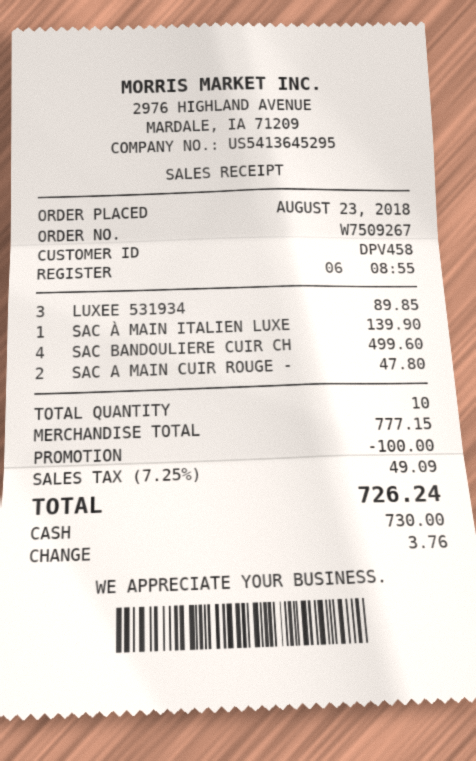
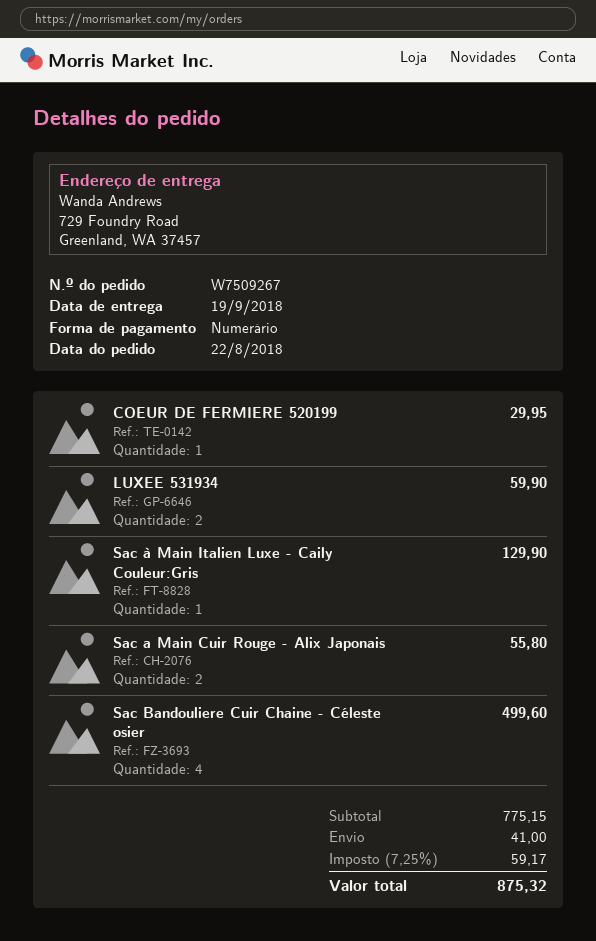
order date: 2018-08-23 -> 2018-08-22
LUXEE 531934: 3 for 89.85 -> 2 for 59.90
SAC À MAIN ITALIEN LUXE: 1 for 139.90 -> 1 for 129.90
SAC A MAIN CUIR ROUGE -: 2 for 47.80 -> 2 for 55.80
COEUR DE FERMIERE 520199: none -> 1 for 29.95
subtotal: 777.15 -> 775.15
discount: 100.00 -> none
shipping: none -> 41.00
tax: 7.25% = 49.09 -> 7.25% = 59.17
total: 726.24 -> 875.32

